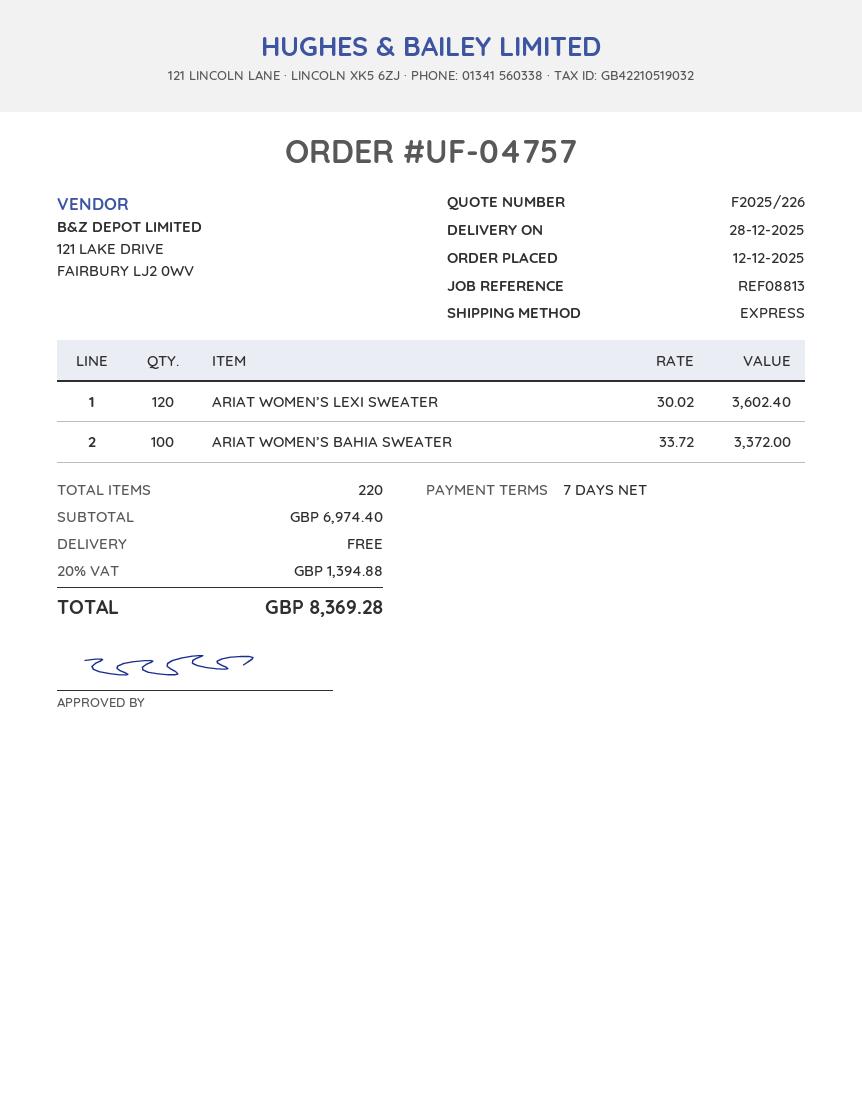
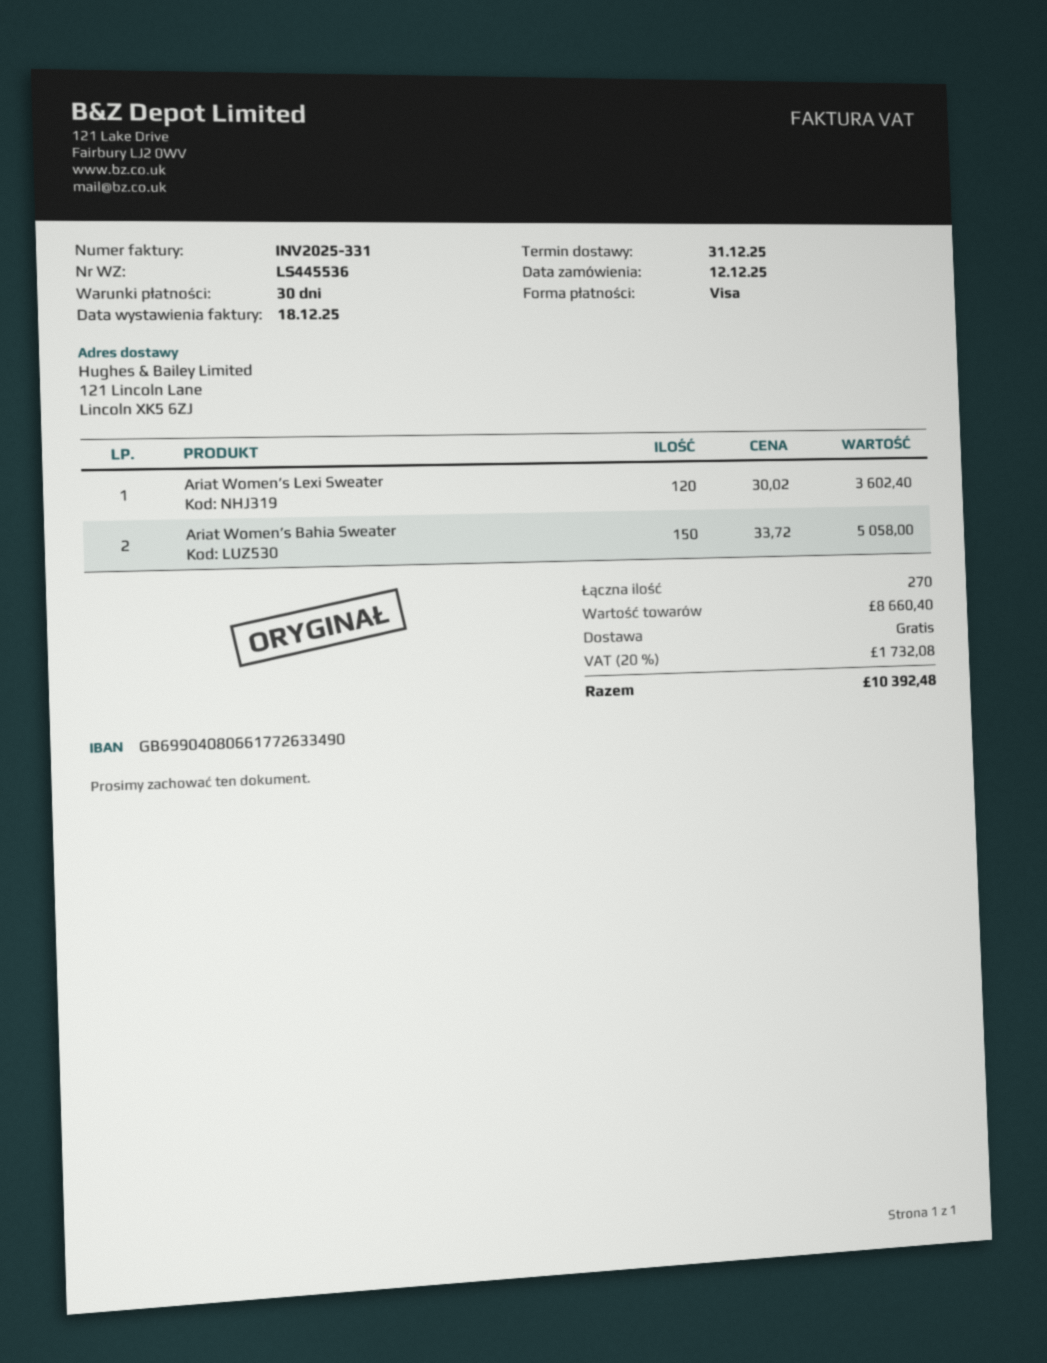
delivery date: 2025-12-28 -> 2025-12-31
payment terms: 7 days -> 30 days
ARIAT WOMEN’S BAHIA SWEATER: 100 x 33.72 = 3372.00 -> 150 x 33.72 = 5058.00
total quantity: 220 -> 270
subtotal: 6974.40 -> 8660.40
tax: 20% = 1394.88 -> 20% = 1732.08
total: 8369.28 -> 10392.48

